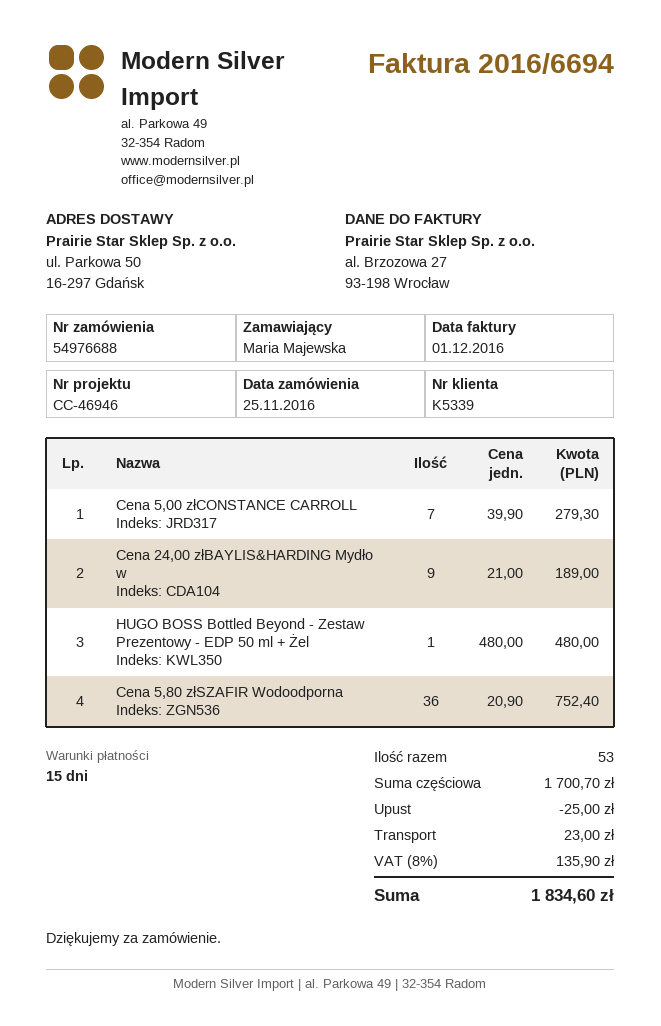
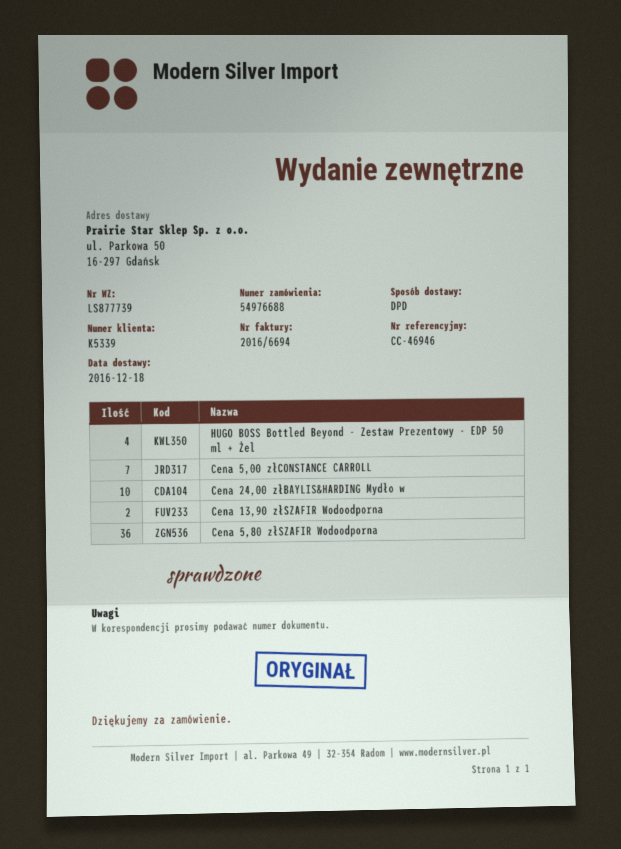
Cena 24,00 złBAYLIS&HARDING Mydło w: 9 -> 10
HUGO BOSS Bottled Beyond - Zestaw Prezentowy - EDP 50 ml + Żel: 1 -> 4
Cena 13,90 złSZAFIR Wodoodporna: none -> 2

